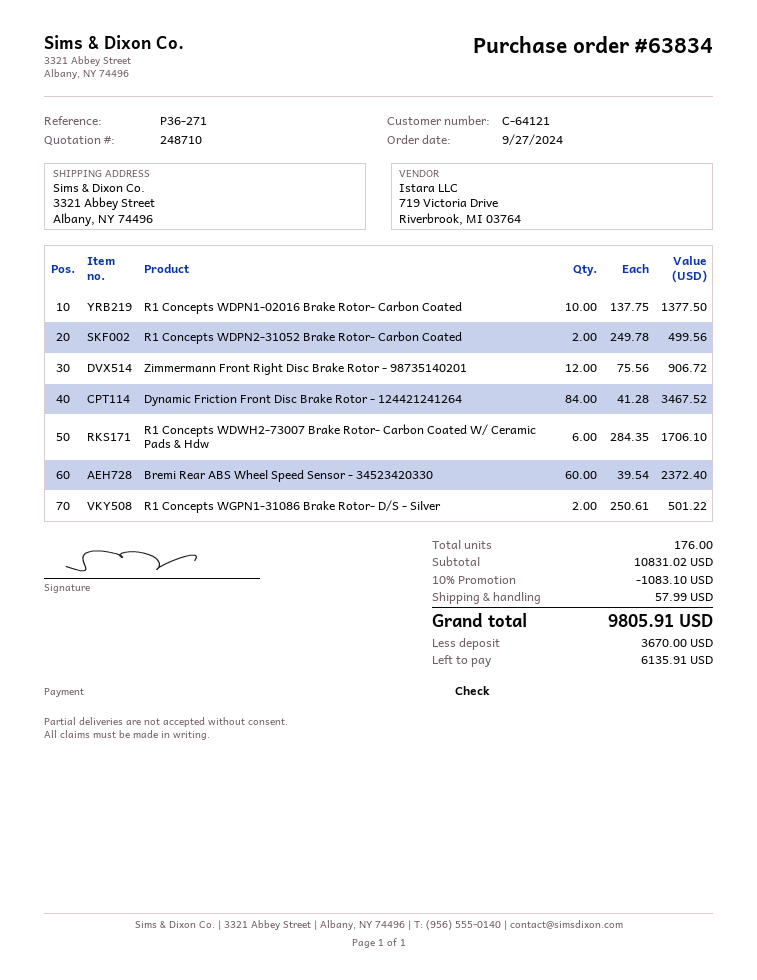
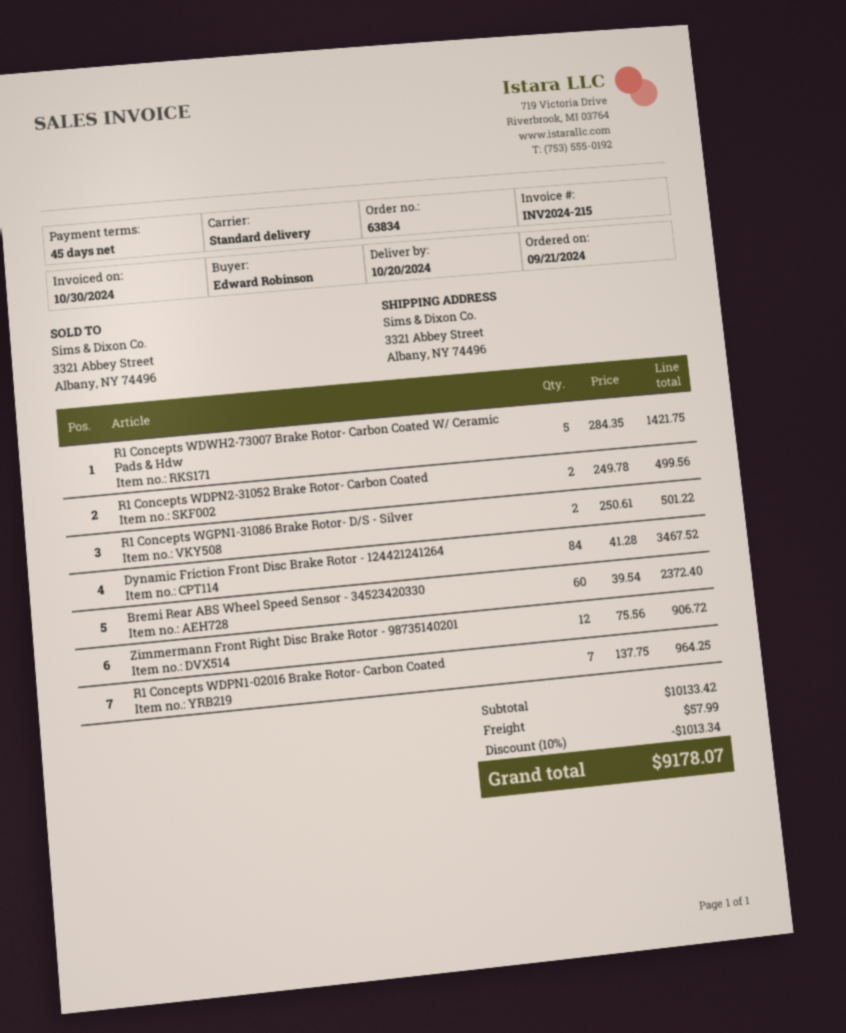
order date: 2024-09-27 -> 2024-09-21
R1 Concepts WDPN1-02016 Brake Rotor- Carbon Coated: 10 x 137.75 = 1377.50 -> 7 x 137.75 = 964.25
R1 Concepts WDWH2-73007 Brake Rotor- Carbon Coated W/ Ceramic Pads & Hdw: 6 x 284.35 = 1706.10 -> 5 x 284.35 = 1421.75
subtotal: 10831.02 -> 10133.42
discount: 10% = 1083.10 -> 10% = 1013.34
total: 9805.91 -> 9178.07

